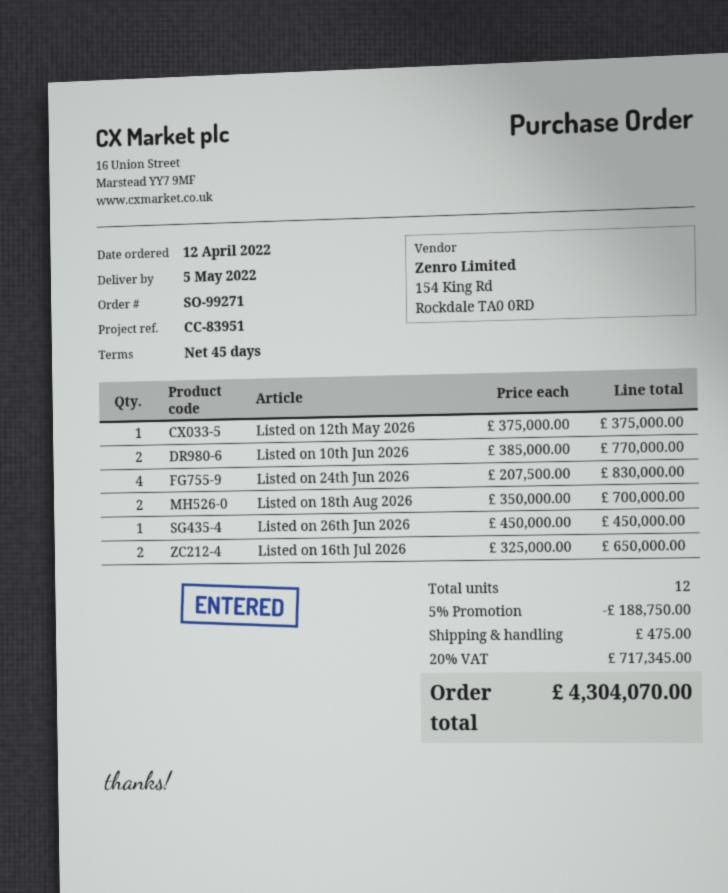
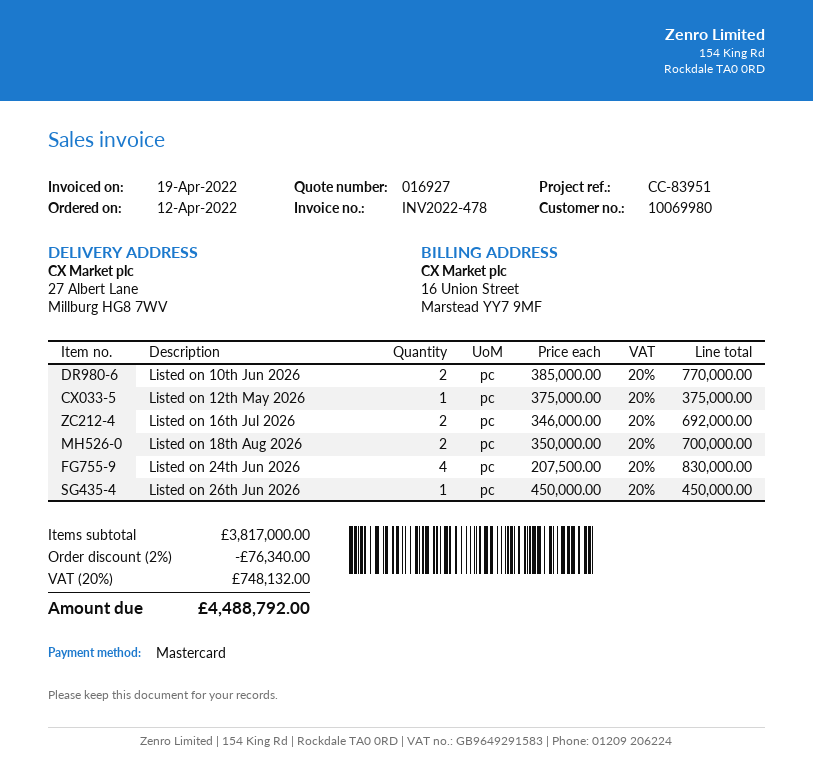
Listed on 16th Jul 2026: 2 x 325000.00 = 650000.00 -> 2 x 346000.00 = 692000.00
discount: 5% = 188750.00 -> 2% = 76340.00
shipping: 475.00 -> none
tax: 20% = 717345.00 -> 20% = 748132.00
total: 4304070.00 -> 4488792.00

